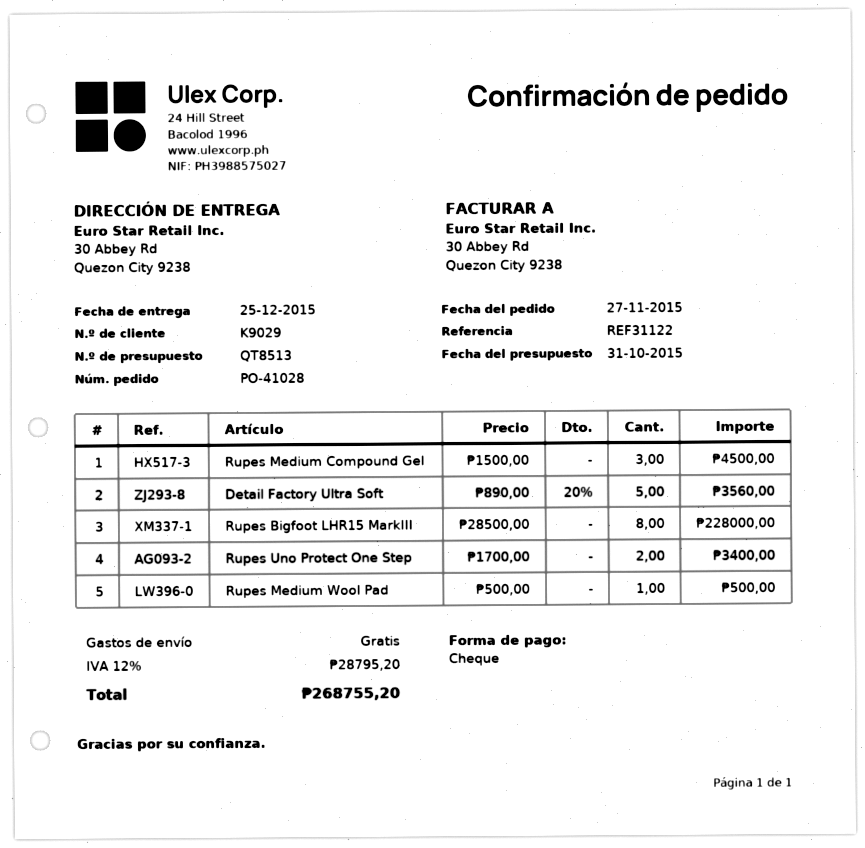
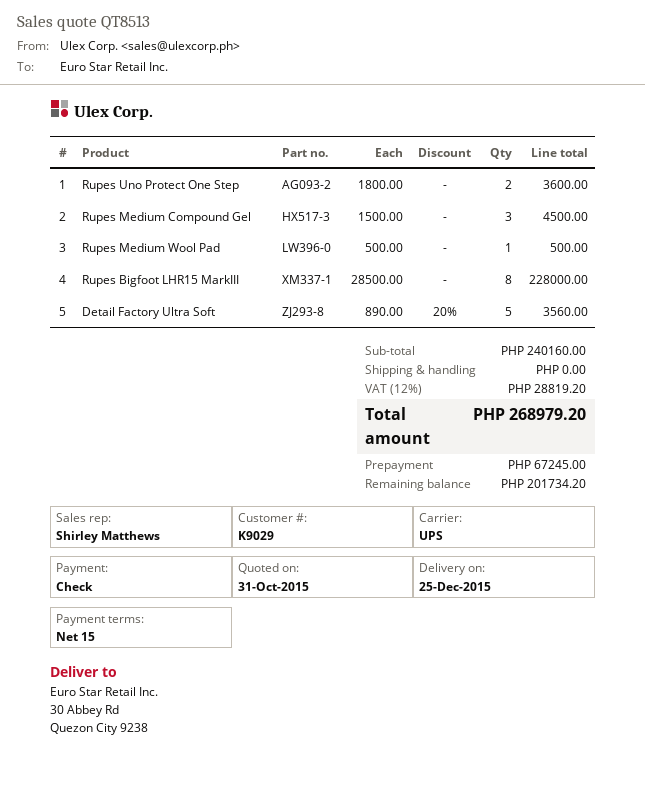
Rupes Uno Protect One Step: 2 x 1700.00 = 3400.00 -> 2 x 1800.00 = 3600.00
tax: 12% = 28795.20 -> 12% = 28819.20
total: 268755.20 -> 268979.20

